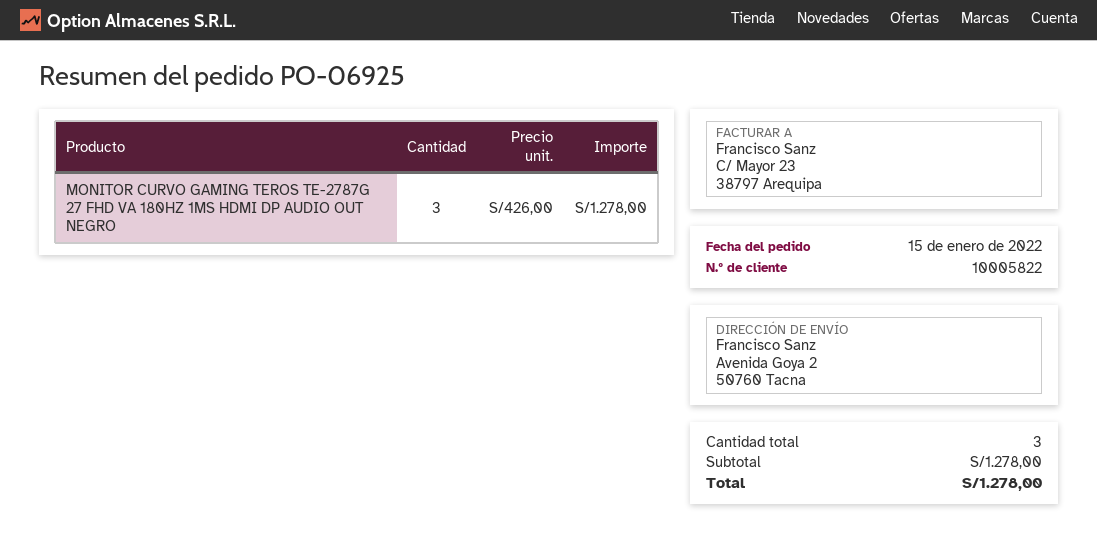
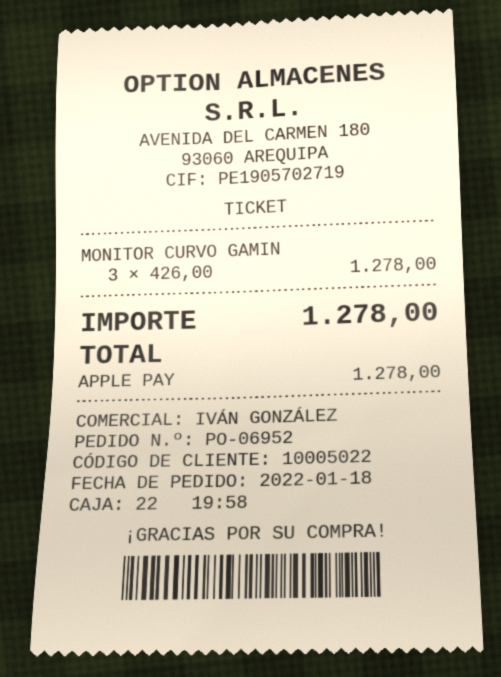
order number: PO-06925 -> PO-06952
order date: 2022-01-15 -> 2022-01-18
customer number: 10005822 -> 10005022

